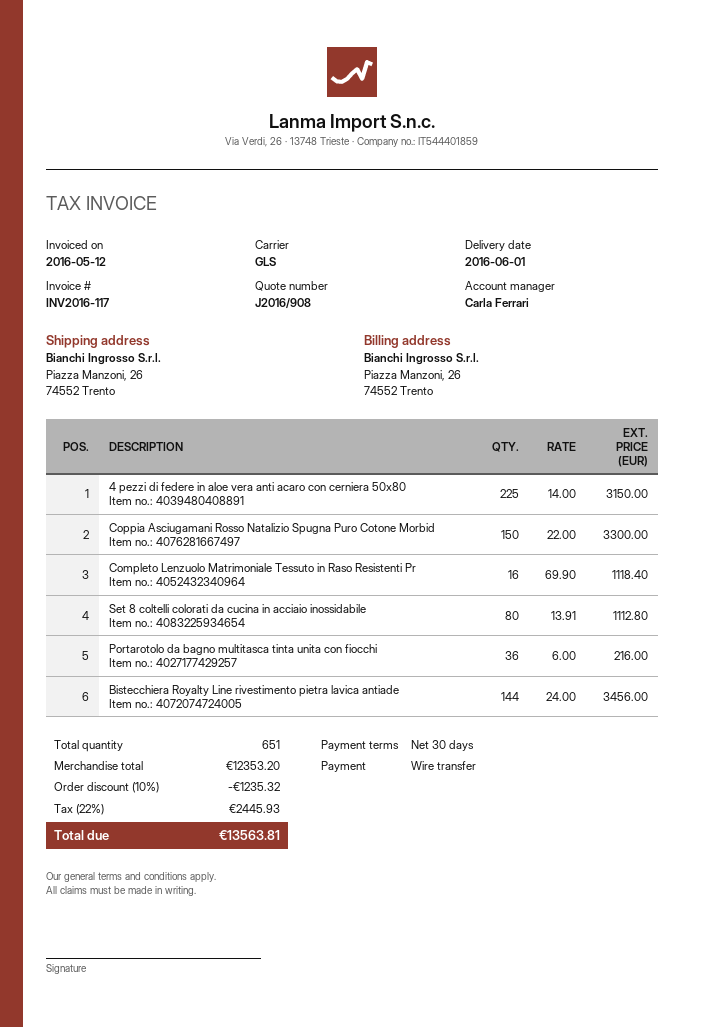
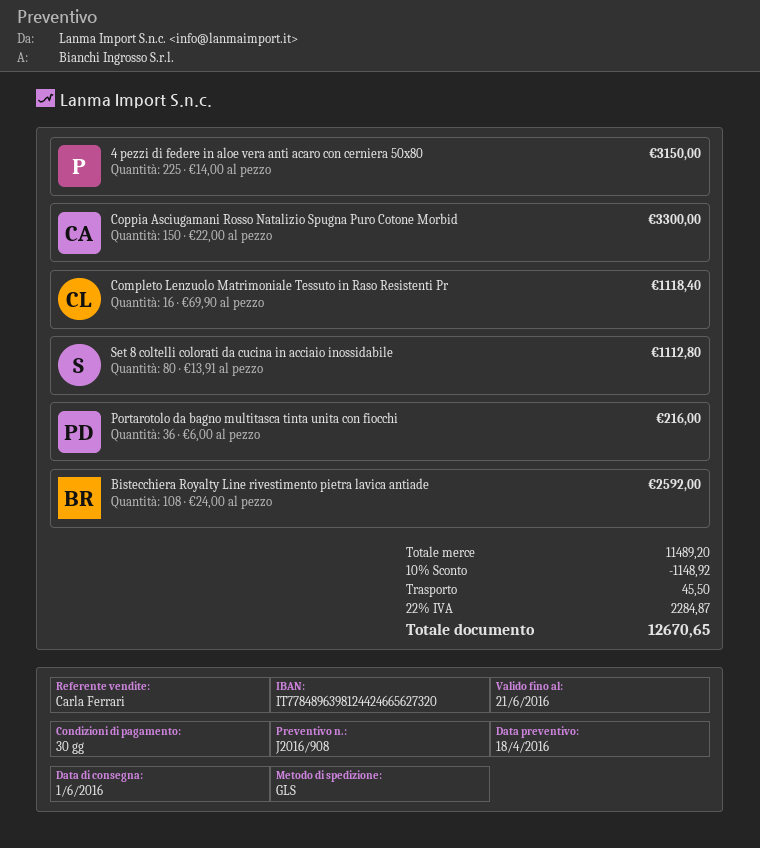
Bistecchiera Royalty Line rivestimento pietra lavica antiade: 144 x 24.00 = 3456.00 -> 108 x 24.00 = 2592.00
subtotal: 12353.20 -> 11489.20
discount: 10% = 1235.32 -> 10% = 1148.92
shipping: none -> 45.50
tax: 22% = 2445.93 -> 22% = 2284.87
total: 13563.81 -> 12670.65

